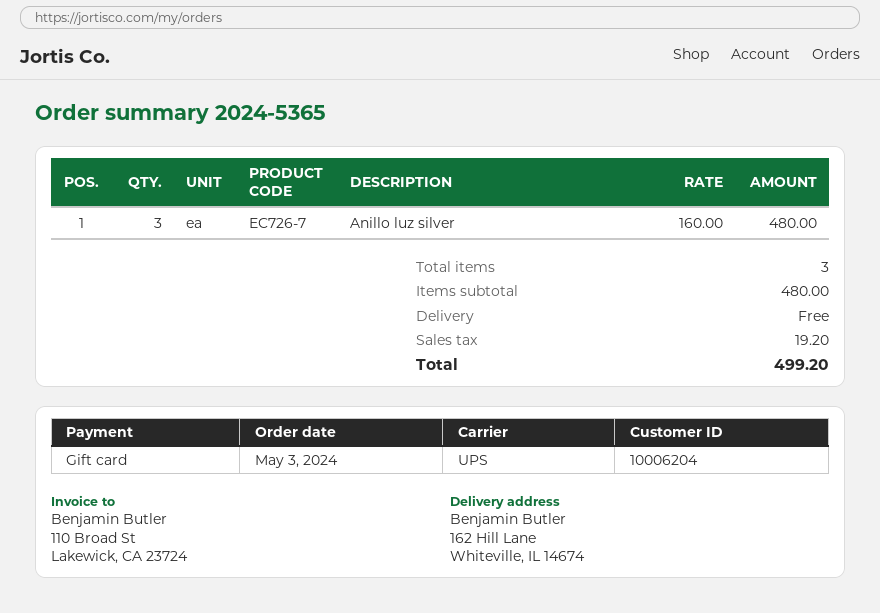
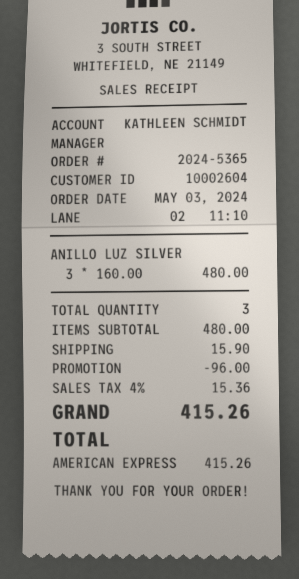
customer number: 10006204 -> 10002604
payment method: gift card -> American Express
discount: none -> 96.00
shipping: 0.00 -> 15.90
tax: 19.20 -> 15.36
total: 499.20 -> 415.26

